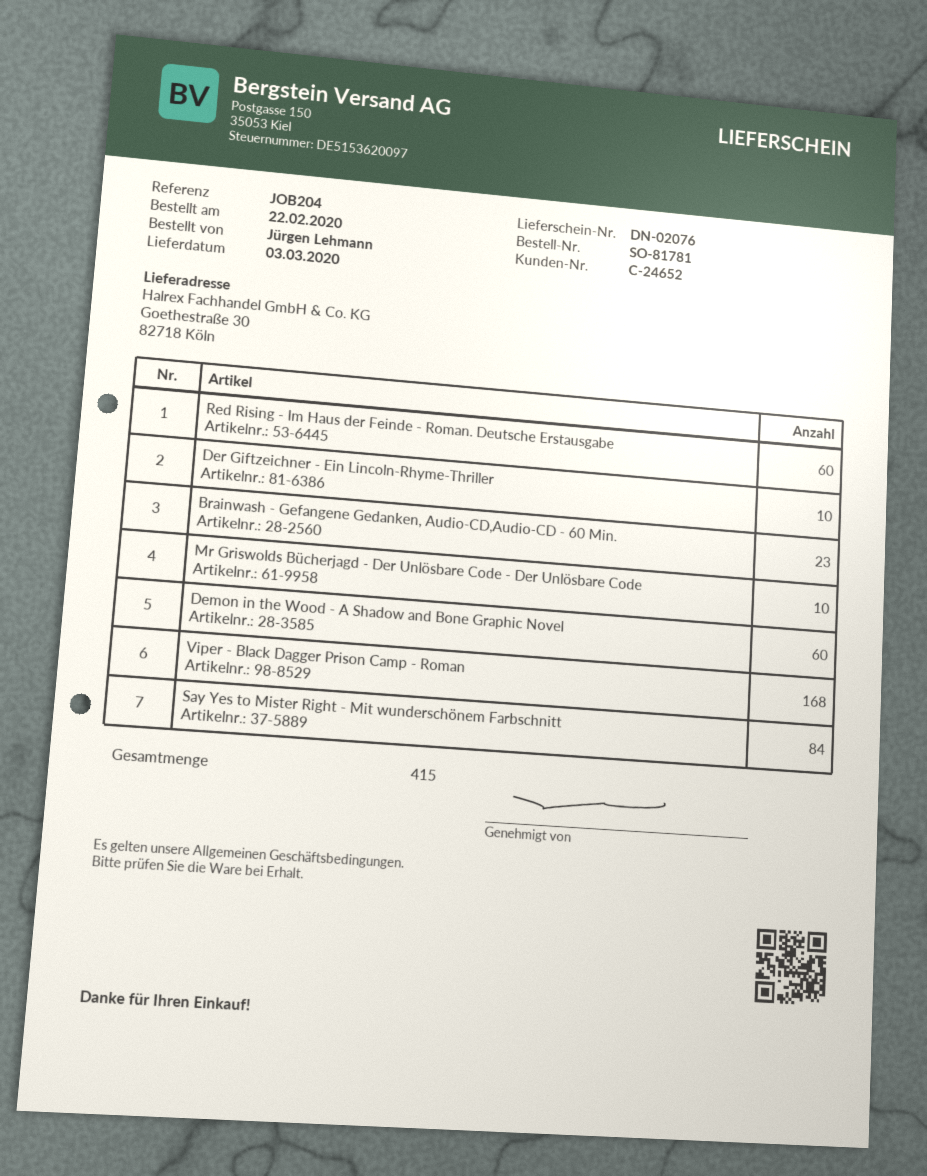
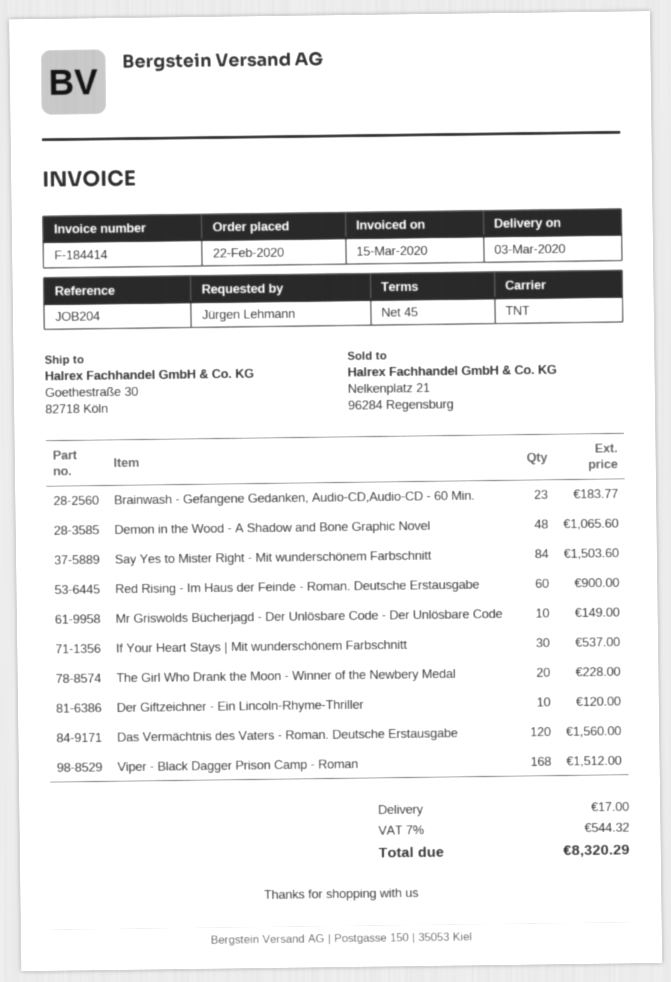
Demon in the Wood - A Shadow and Bone Graphic Novel: 60 -> 48
If Your Heart Stays | Mit wunderschönem Farbschnitt: none -> 30
The Girl Who Drank the Moon - Winner of the Newbery Medal: none -> 20
Das Vermächtnis des Vaters - Roman. Deutsche Erstausgabe: none -> 120

